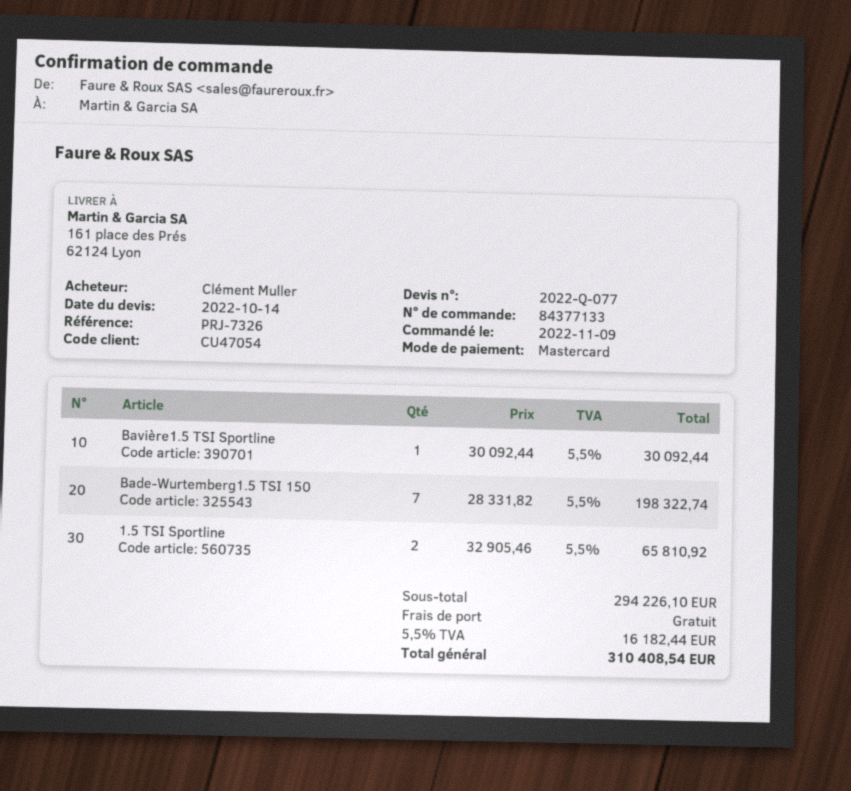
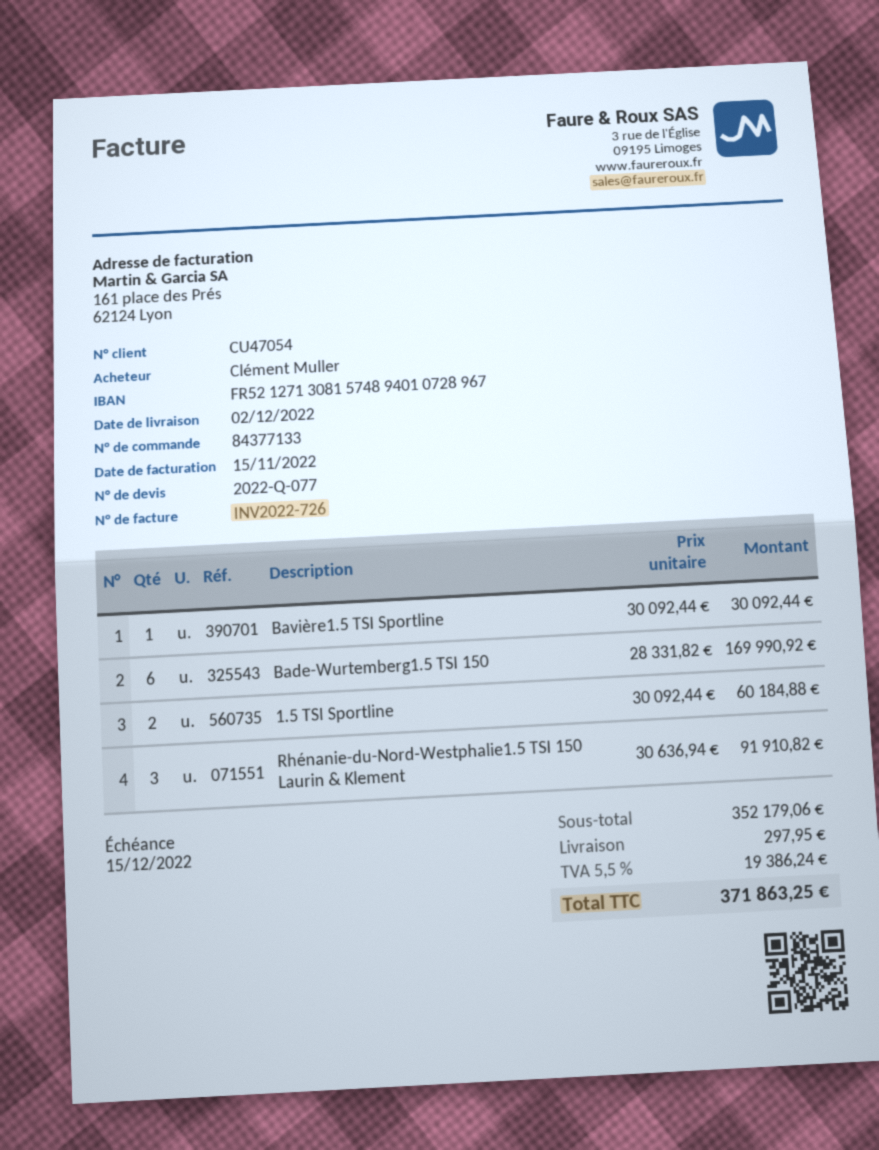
Bade-Wurtemberg1.5 TSI 150: 7 x 28331.82 = 198322.74 -> 6 x 28331.82 = 169990.92
1.5 TSI Sportline: 2 x 32905.46 = 65810.92 -> 2 x 30092.44 = 60184.88
Rhénanie-du-Nord-Westphalie1.5 TSI 150 Laurin & Klement: none -> 3 x 30636.94 = 91910.82
subtotal: 294226.10 -> 352179.06
shipping: 0.00 -> 297.95
tax: 5.5% = 16182.44 -> 5.5% = 19386.24
total: 310408.54 -> 371863.25

